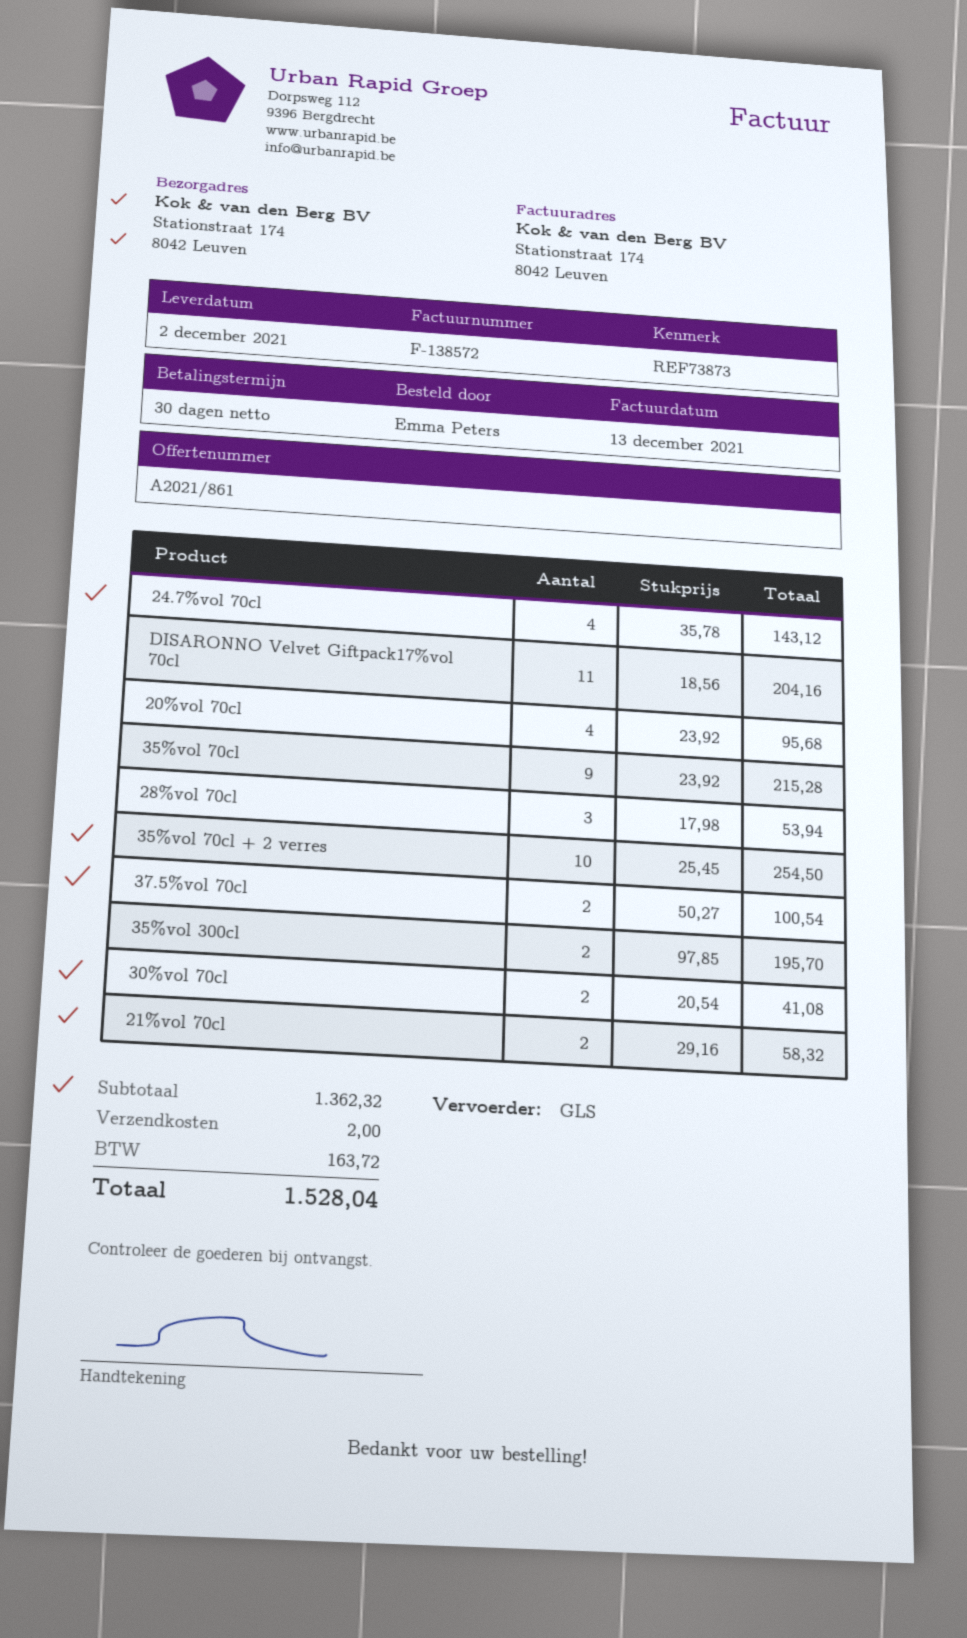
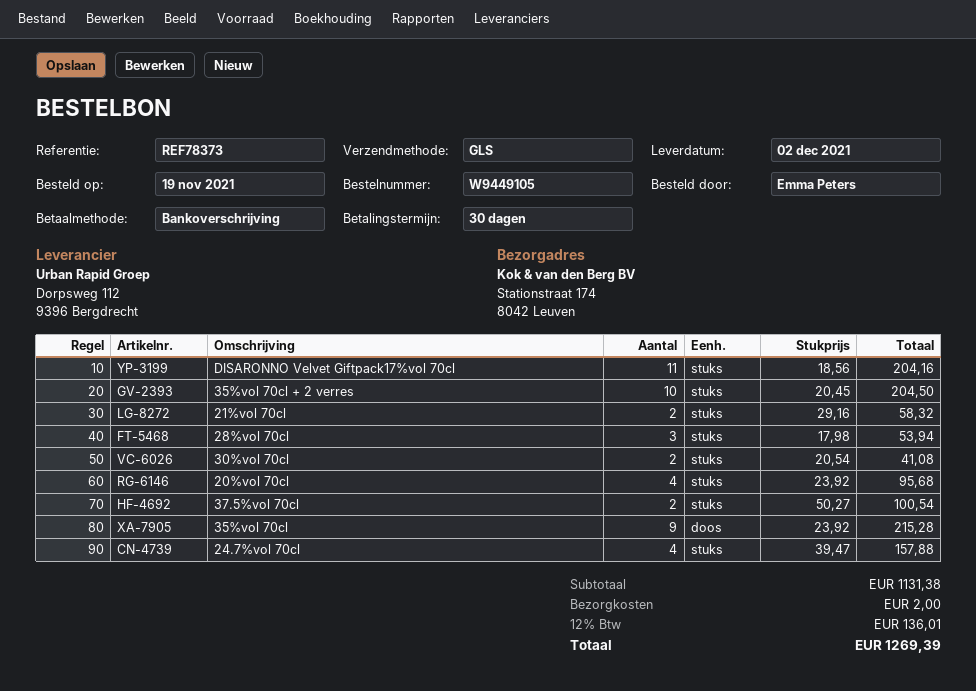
reference: REF73873 -> REF78373
24.7%vol 70cl: 4 x 35.78 = 143.12 -> 4 x 39.47 = 157.88
35%vol 70cl + 2 verres: 10 x 25.45 = 254.50 -> 10 x 20.45 = 204.50
35%vol 300cl: 2 x 97.85 = 195.70 -> none
subtotal: 1362.32 -> 1131.38
tax: 163.72 -> 136.01
total: 1528.04 -> 1269.39

